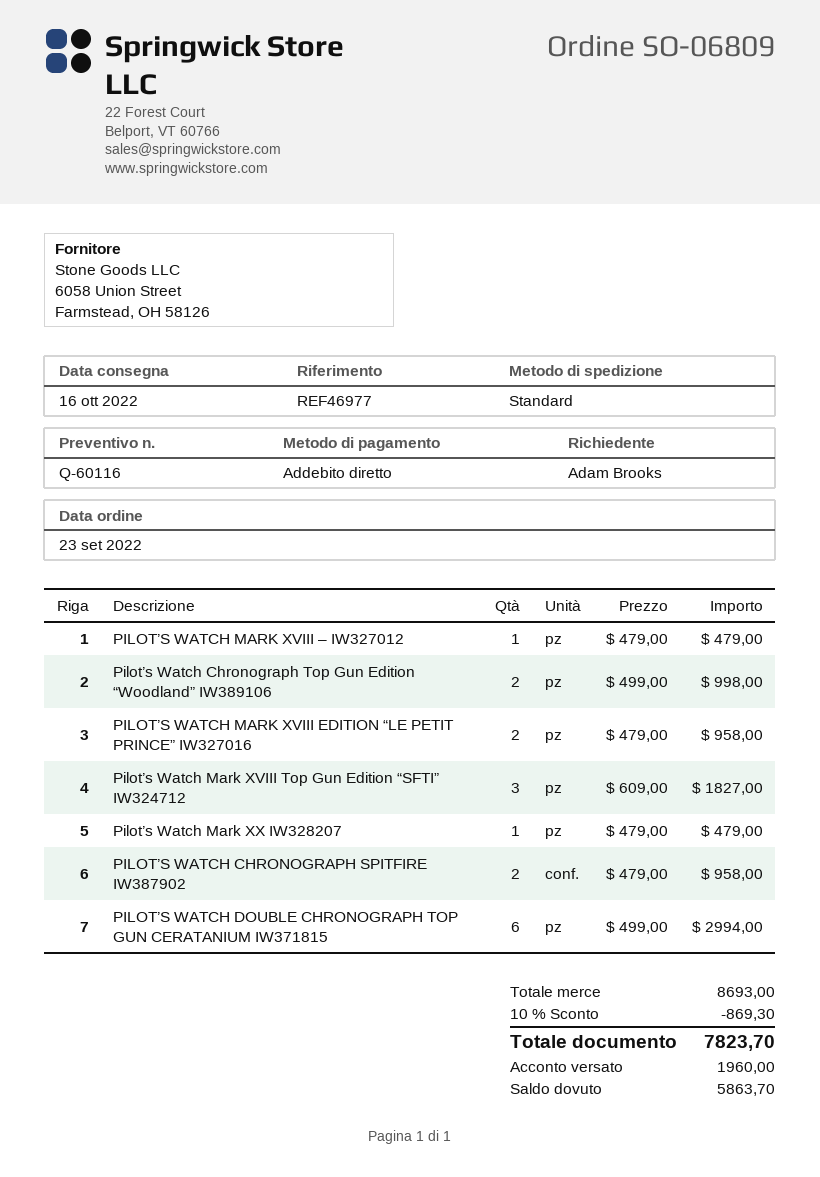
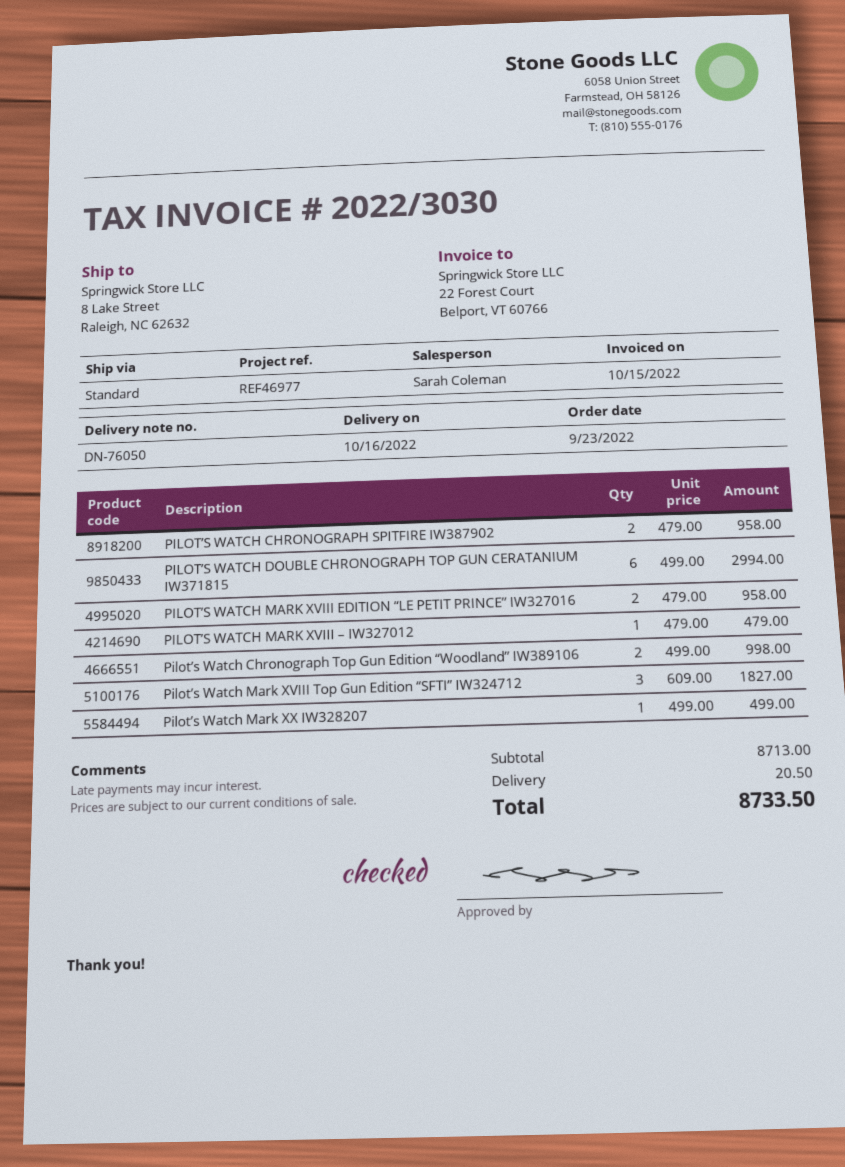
Pilot’s Watch Mark XX IW328207: 1 x 479.00 = 479.00 -> 1 x 499.00 = 499.00
subtotal: 8693.00 -> 8713.00
discount: 10% = 869.30 -> none
shipping: none -> 20.50
total: 7823.70 -> 8733.50

